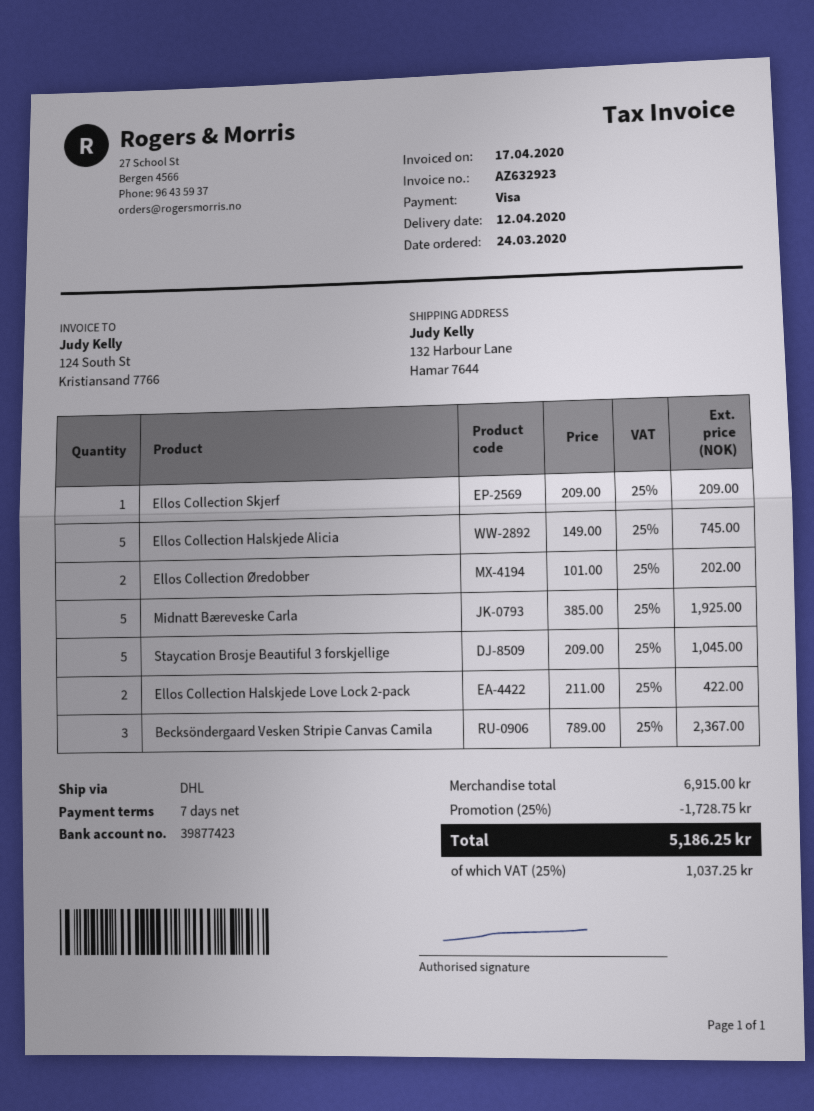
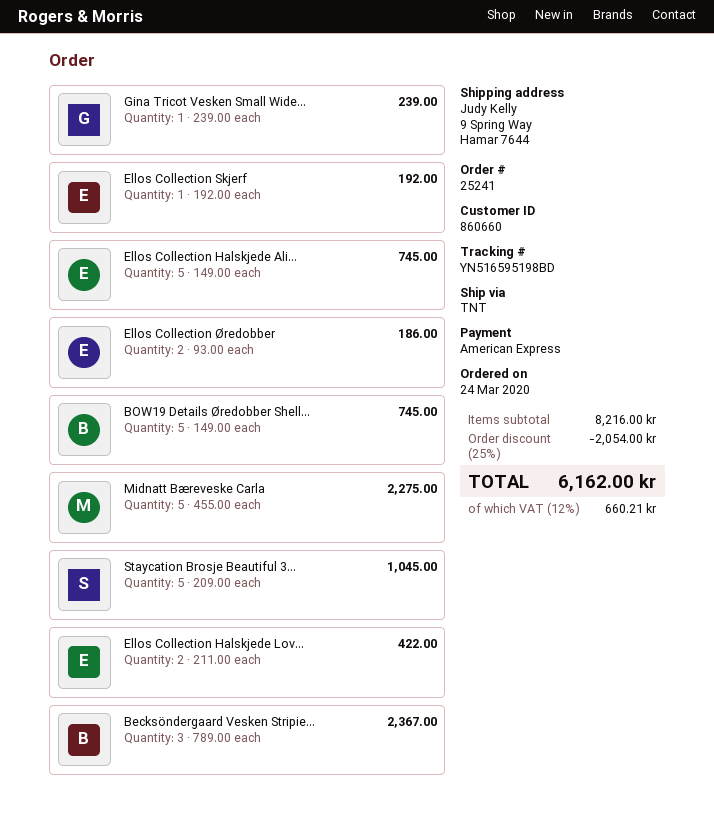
payment method: Visa -> American Express
shipping method: DHL -> TNT
ship to: 132 Harbour Lane, Hamar 7644 -> 9 Spring Way, Hamar 7644
Ellos Collection Skjerf: 1 x 209.00 = 209.00 -> 1 x 192.00 = 192.00
Ellos Collection Øredobber: 2 x 101.00 = 202.00 -> 2 x 93.00 = 186.00
Midnatt Bæreveske Carla: 5 x 385.00 = 1925.00 -> 5 x 455.00 = 2275.00
Gina Tricot Vesken Small Wide...: none -> 1 x 239.00 = 239.00
BOW19 Details Øredobber Shell...: none -> 5 x 149.00 = 745.00
subtotal: 6915.00 -> 8216.00
discount: 25% = 1728.75 -> 25% = 2054.00
tax: 25% = 1037.25 -> 12% = 660.21
total: 5186.25 -> 6162.00

